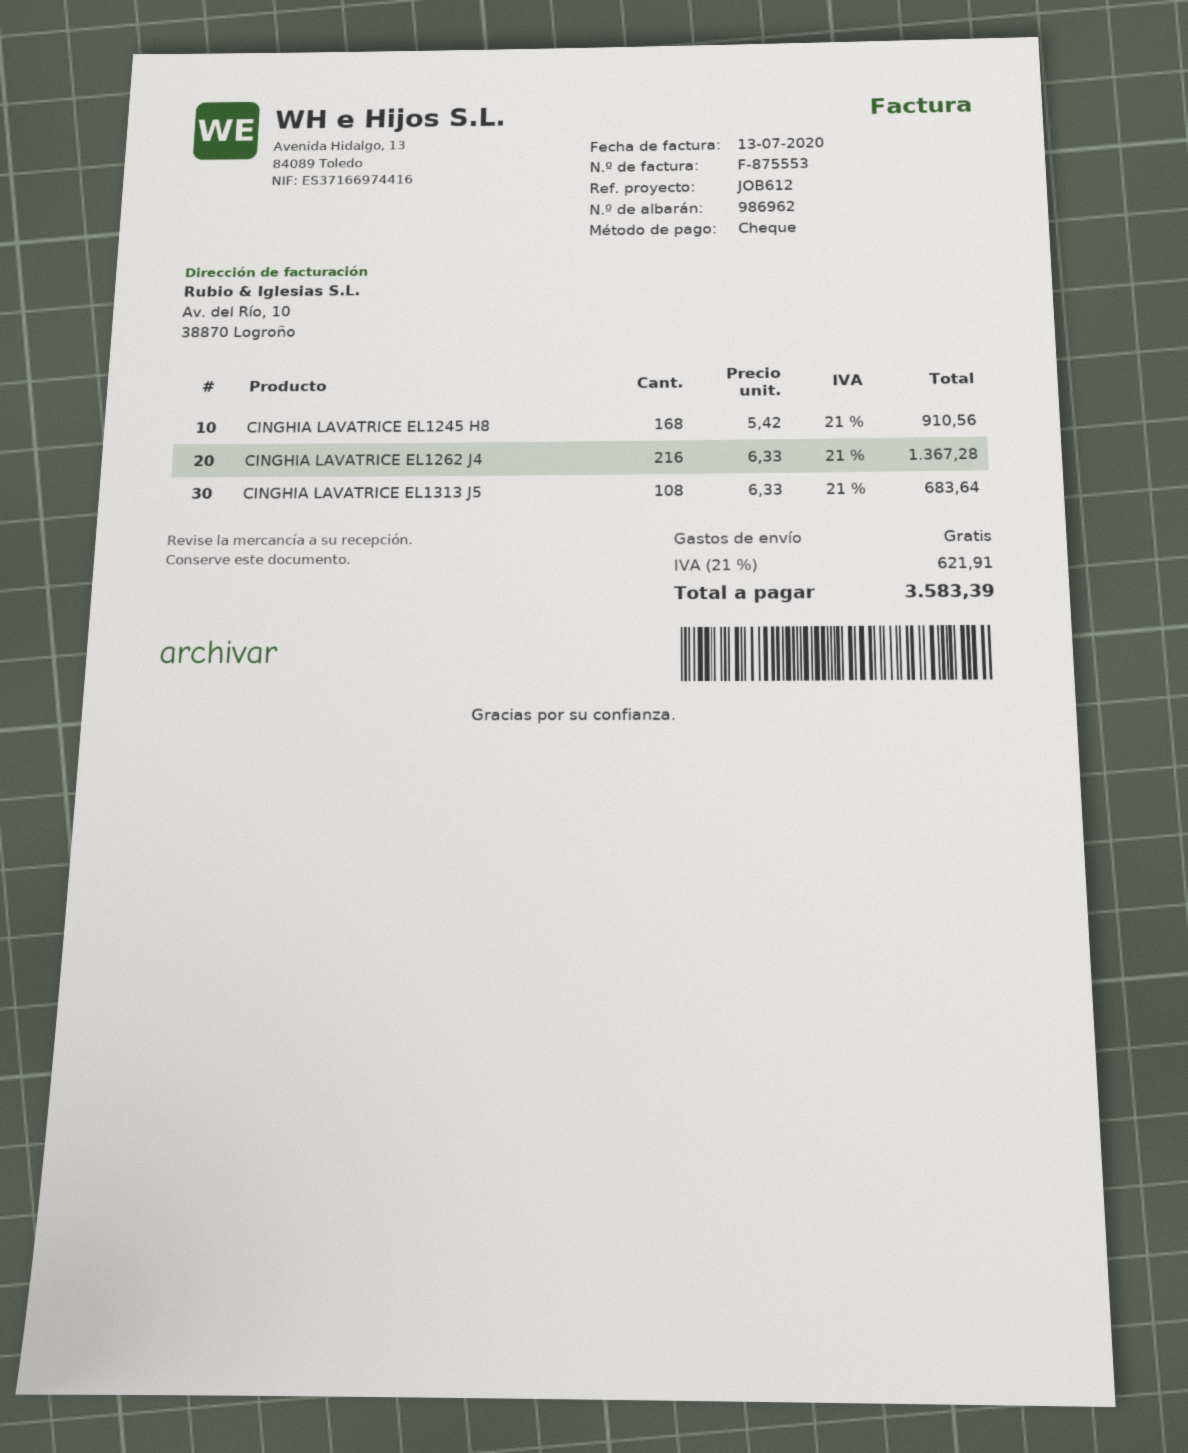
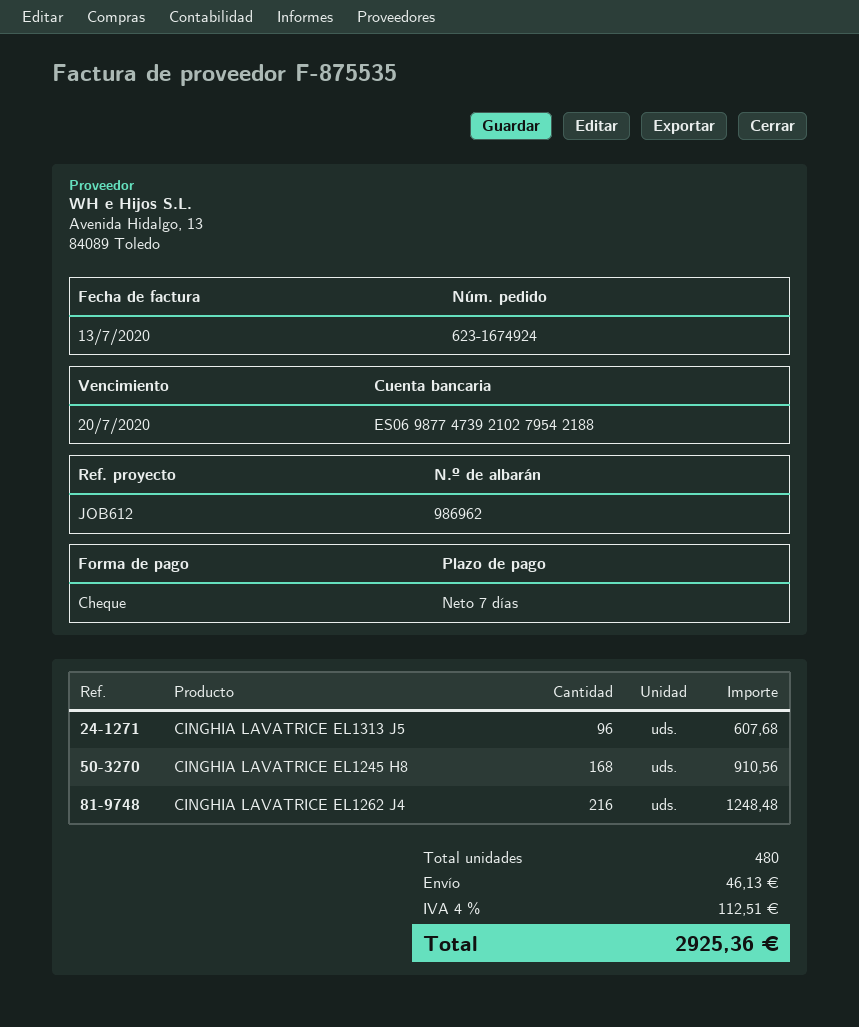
invoice number: F-875553 -> F-875535
CINGHIA LAVATRICE EL1262 J4: 216 for 1367.28 -> 216 for 1248.48
CINGHIA LAVATRICE EL1313 J5: 108 for 683.64 -> 96 for 607.68
shipping: 0.00 -> 46.13
tax: 21% = 621.91 -> 4% = 112.51
total: 3583.39 -> 2925.36

